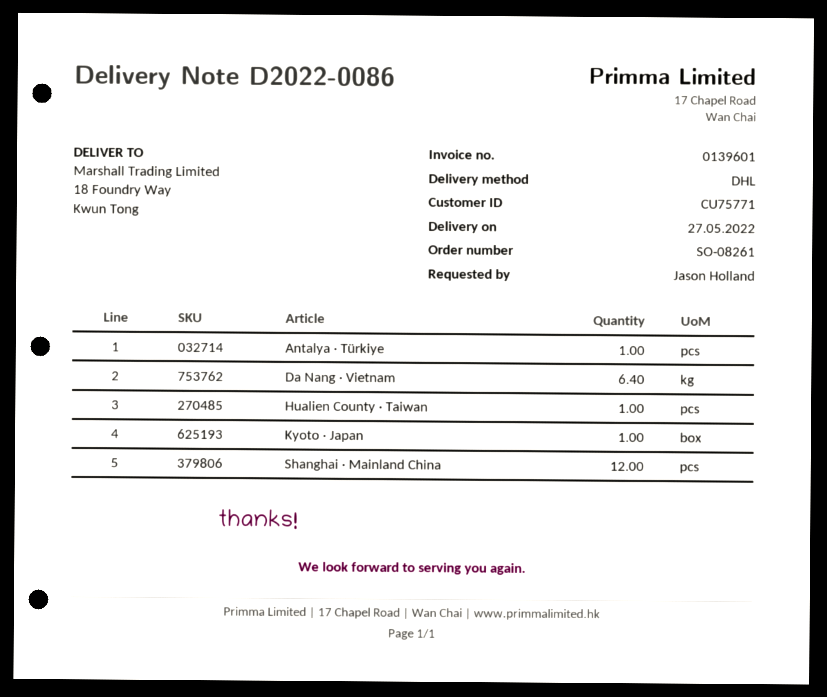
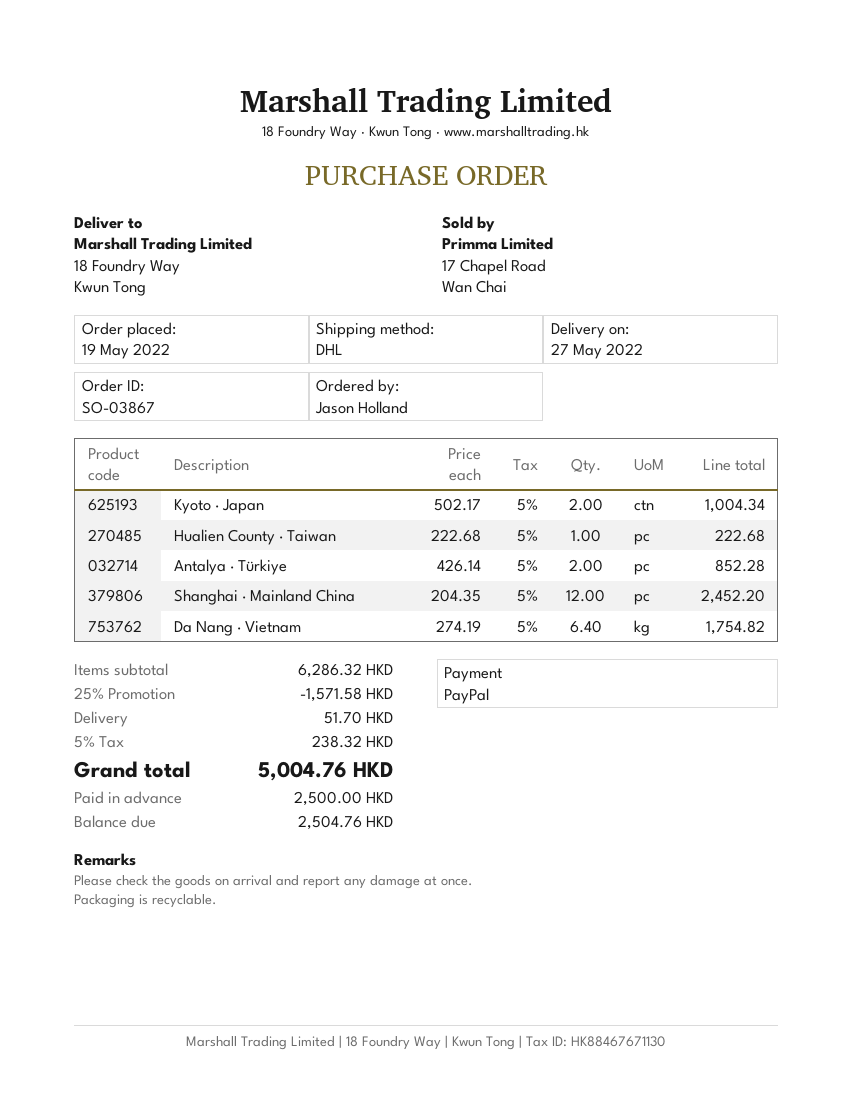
order number: SO-08261 -> SO-03867
Antalya · Türkiye: 1 -> 2
Kyoto · Japan: 1 -> 2

